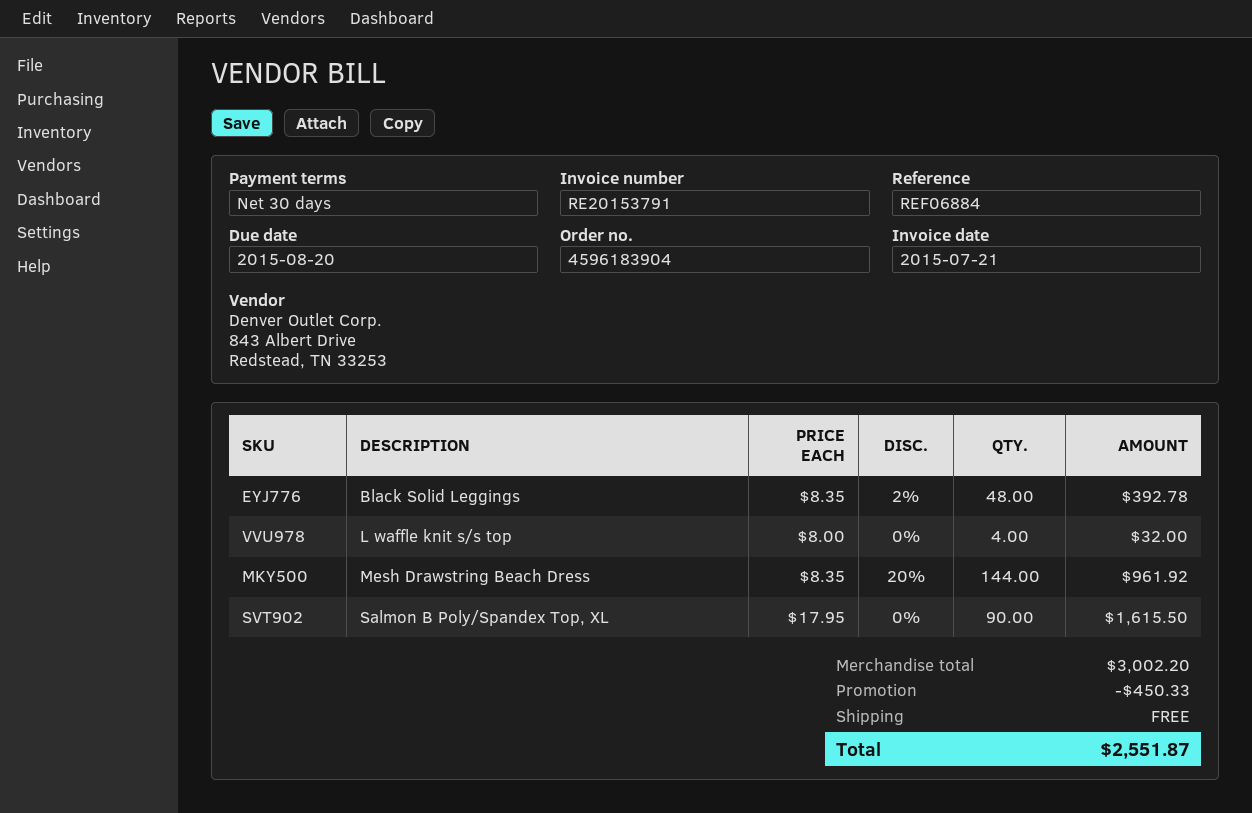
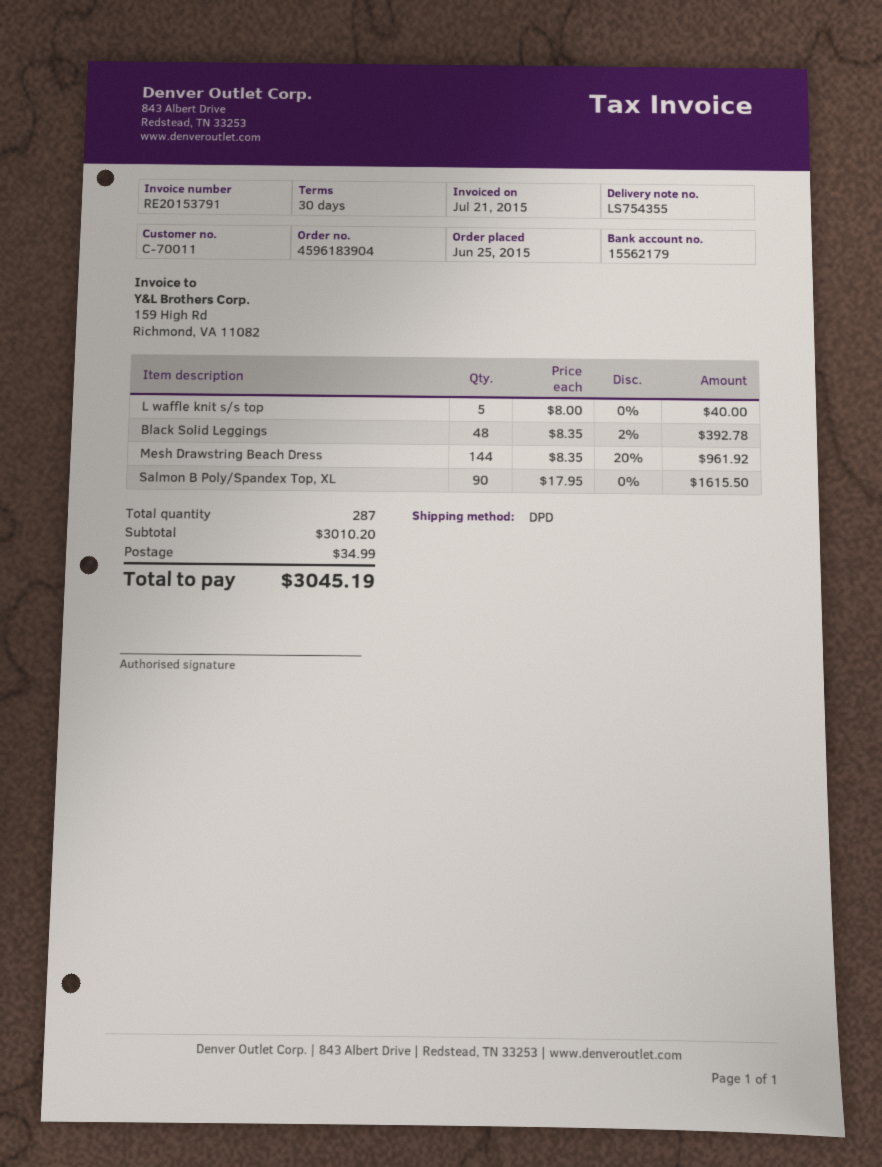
L waffle knit s/s top: 4 x 8.00 = 32.00 -> 5 x 8.00 = 40.00
subtotal: 3002.20 -> 3010.20
discount: 450.33 -> none
shipping: 0.00 -> 34.99
total: 2551.87 -> 3045.19

